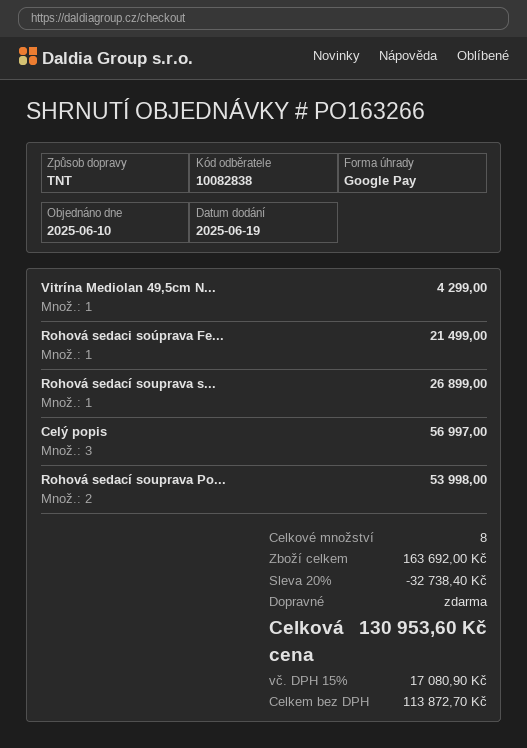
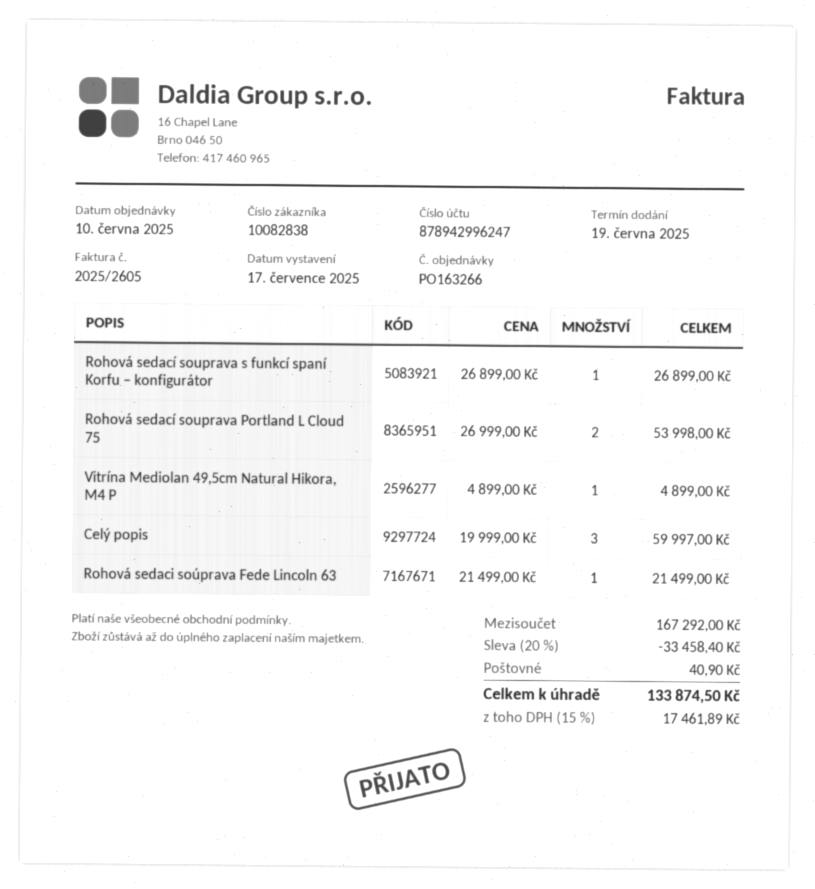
Vitrína Mediolan 49,5cm N...: 1 for 4299.00 -> 1 for 4899.00
Celý popis: 3 for 56997.00 -> 3 for 59997.00
subtotal: 163692.00 -> 167292.00
discount: 20% = 32738.40 -> 20% = 33458.40
shipping: 0.00 -> 40.90
tax: 15% = 17080.90 -> 15% = 17461.89
total: 130953.60 -> 133874.50

